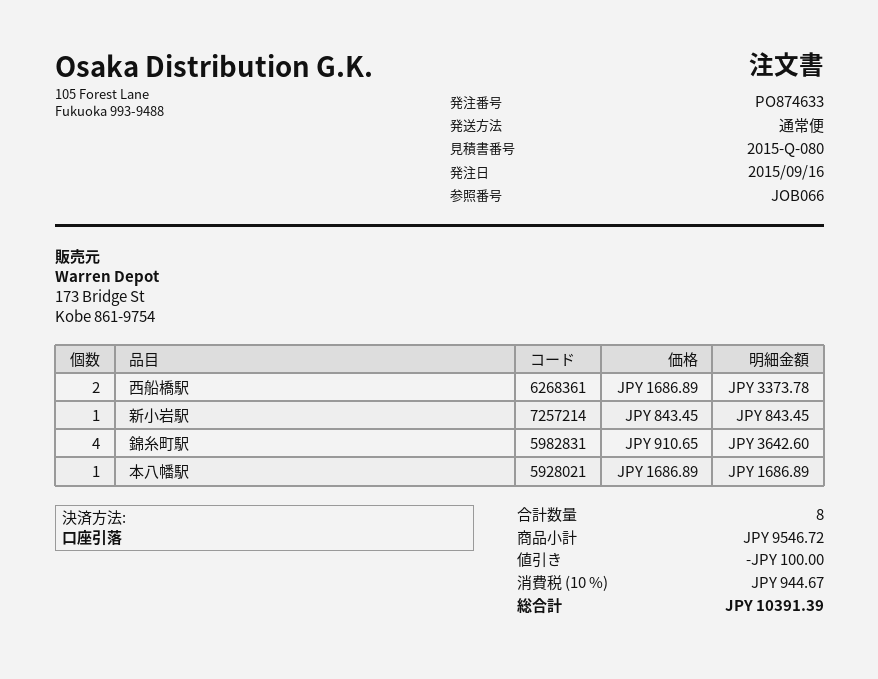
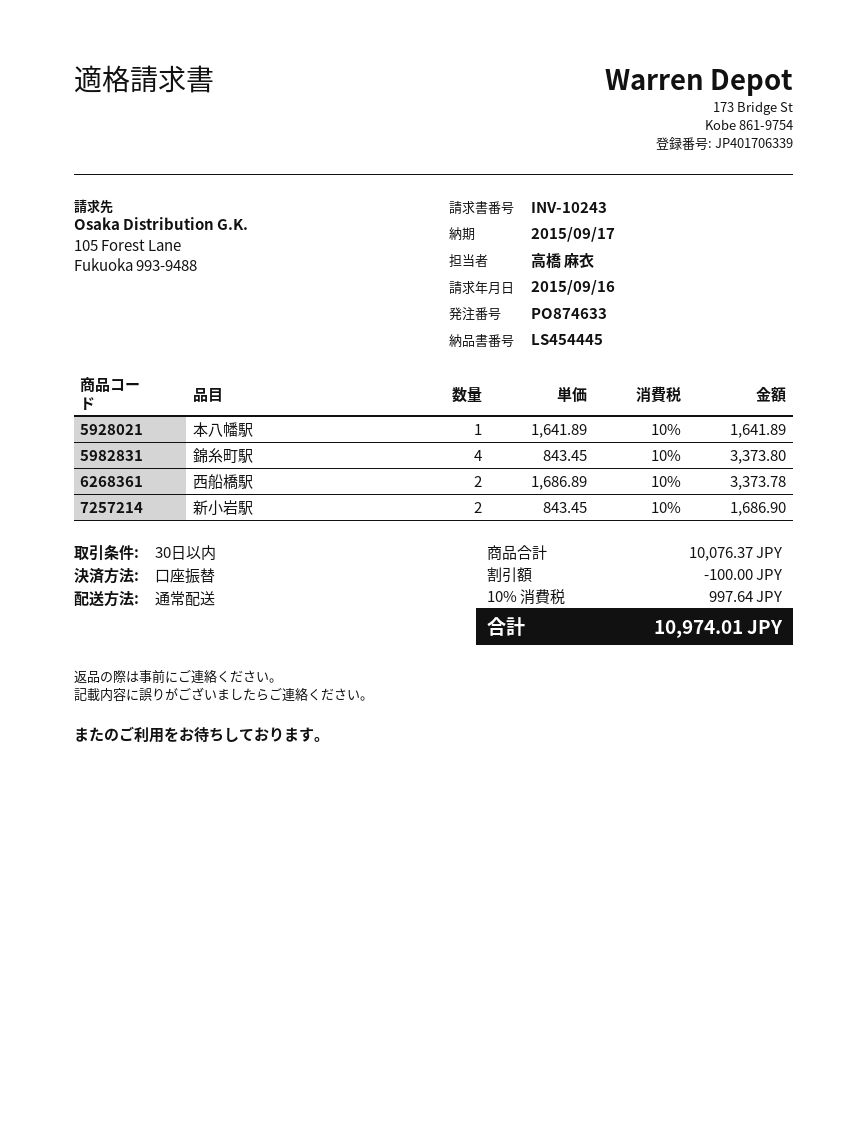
新小岩駅: 1 x 843.45 = 843.45 -> 2 x 843.45 = 1686.90
錦糸町駅: 4 x 910.65 = 3642.60 -> 4 x 843.45 = 3373.80
本八幡駅: 1 x 1686.89 = 1686.89 -> 1 x 1641.89 = 1641.89
subtotal: 9546.72 -> 10076.37
tax: 10% = 944.67 -> 10% = 997.64
total: 10391.39 -> 10974.01

